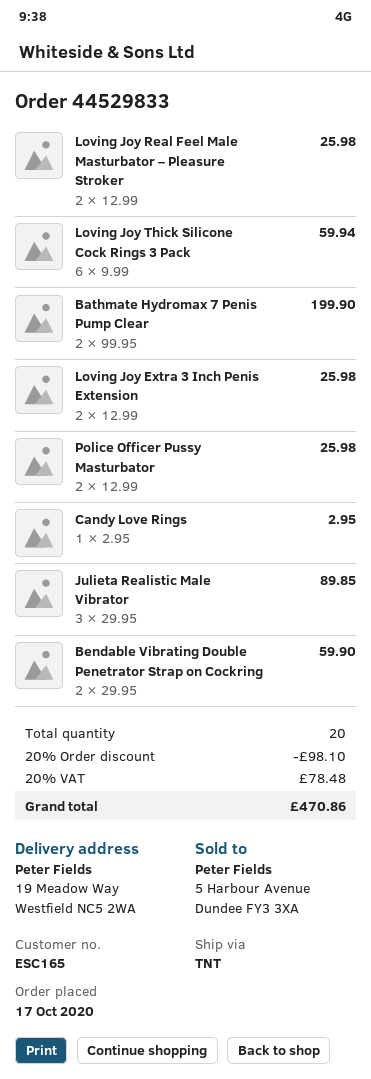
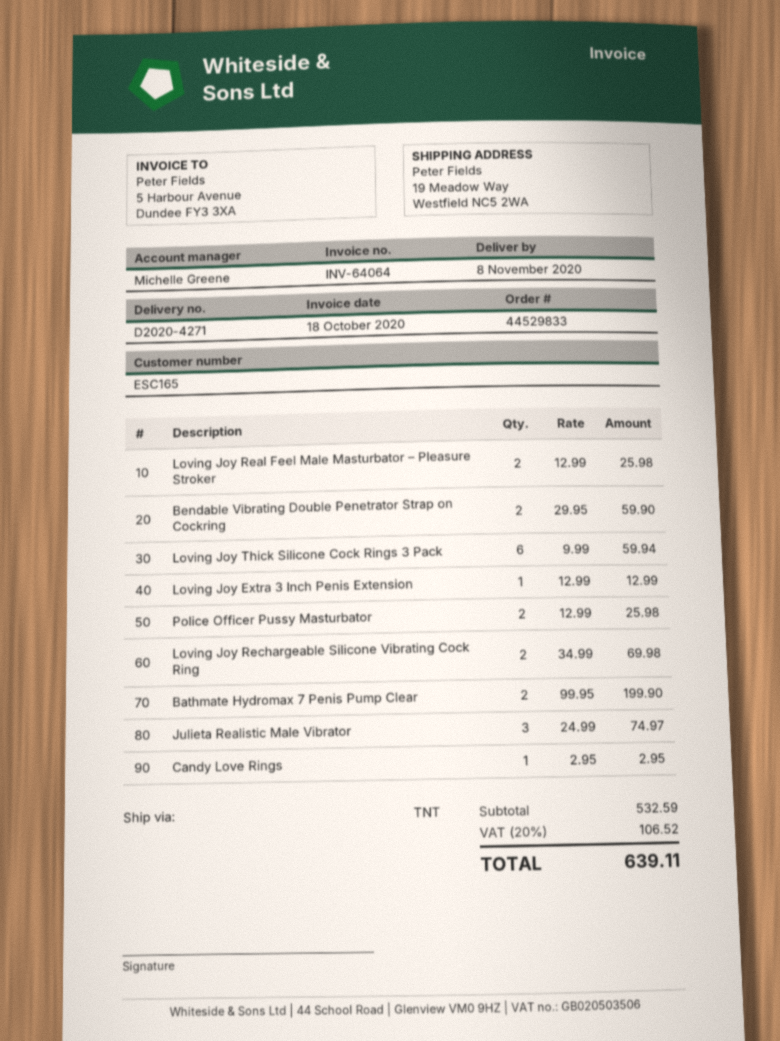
Loving Joy Extra 3 Inch Penis Extension: 2 x 12.99 = 25.98 -> 1 x 12.99 = 12.99
Julieta Realistic Male Vibrator: 3 x 29.95 = 89.85 -> 3 x 24.99 = 74.97
Loving Joy Rechargeable Silicone Vibrating Cock Ring: none -> 2 x 34.99 = 69.98
discount: 20% = 98.10 -> none
tax: 20% = 78.48 -> 20% = 106.52
total: 470.86 -> 639.11

